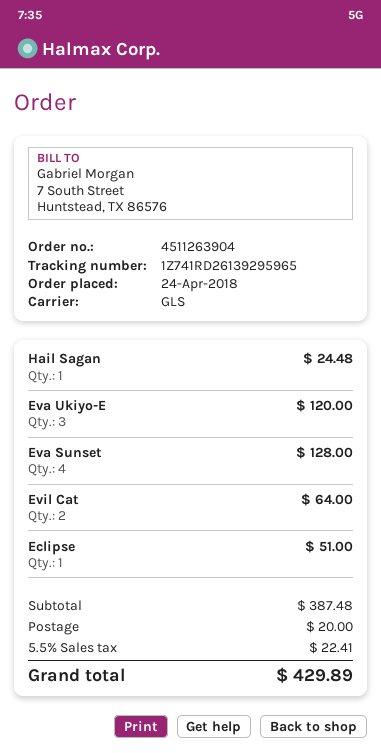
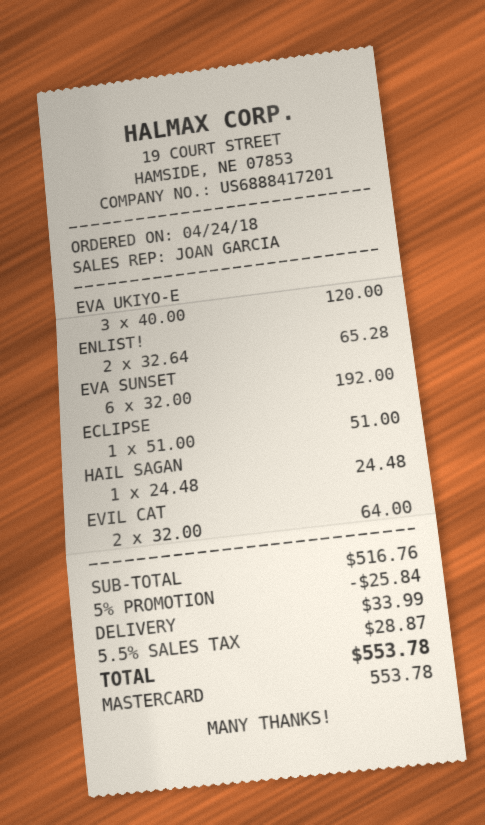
Eva Sunset: 4 for 128.00 -> 6 for 192.00
ENLIST!: none -> 2 for 65.28
subtotal: 387.48 -> 516.76
discount: none -> 5% = 25.84
shipping: 20.00 -> 33.99
tax: 5.5% = 22.41 -> 5.5% = 28.87
total: 429.89 -> 553.78

